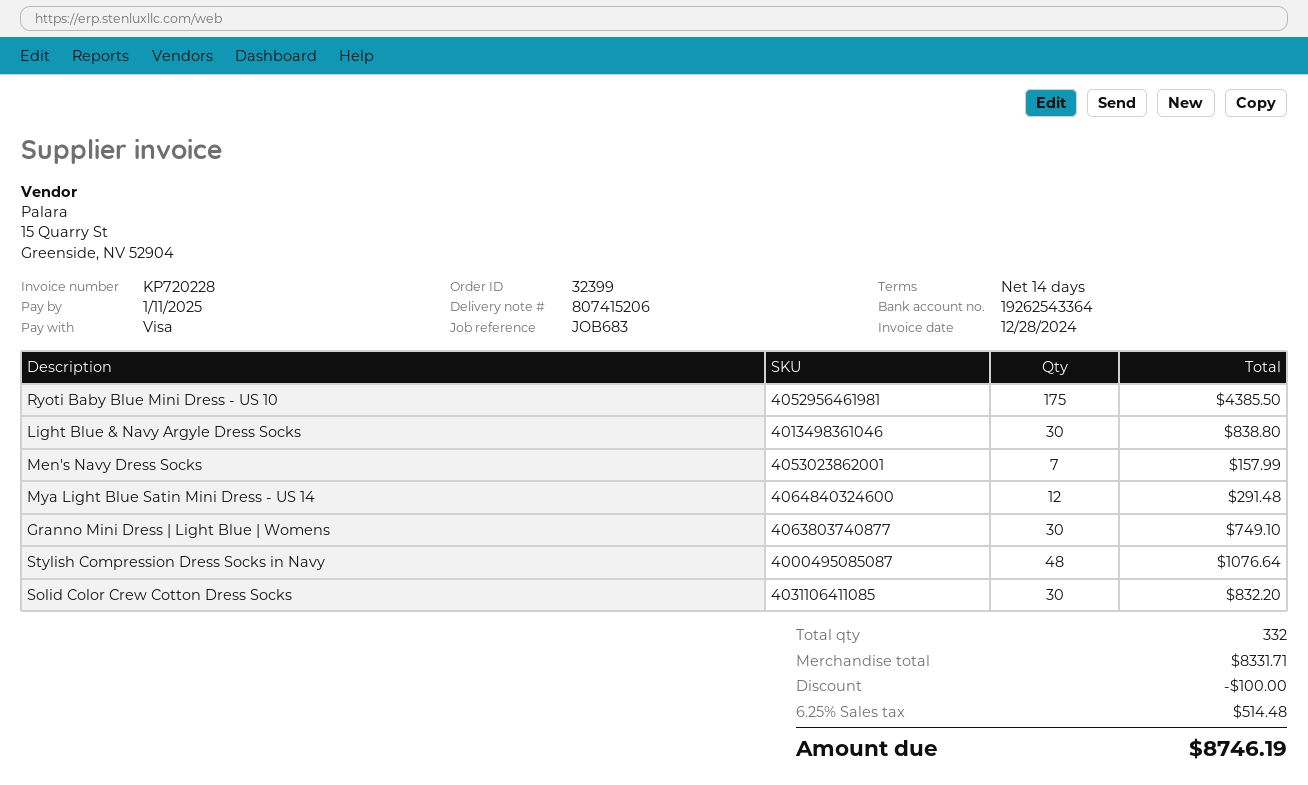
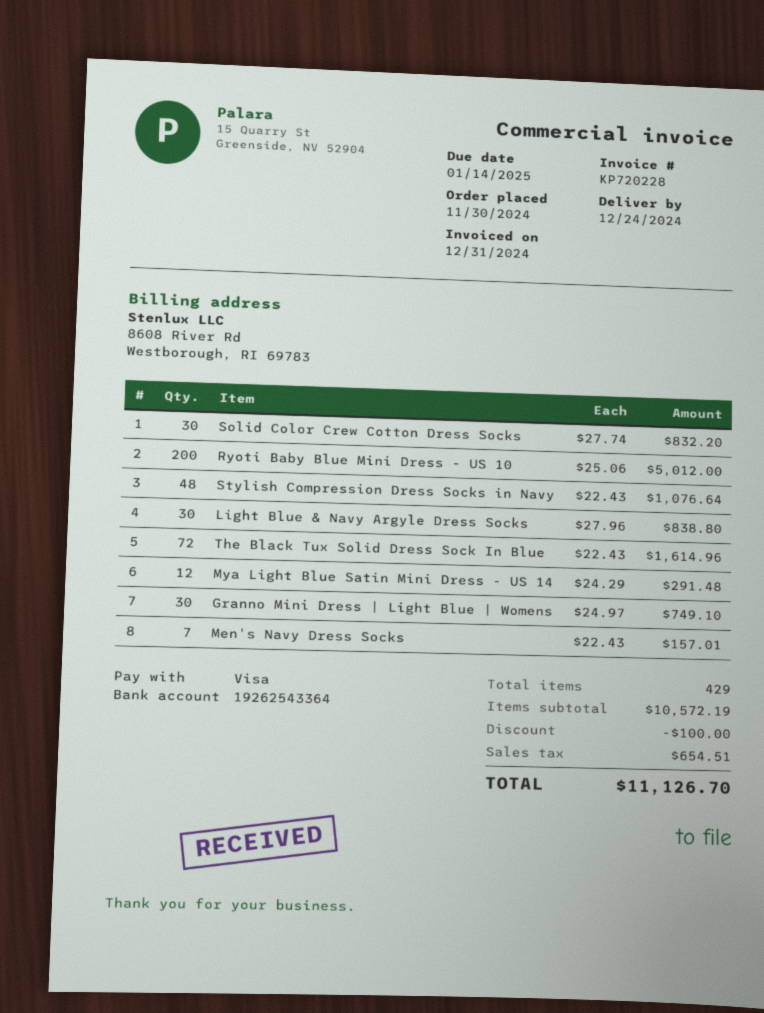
invoice date: 2024-12-28 -> 2024-12-31
due date: 2025-01-11 -> 2025-01-14
Ryoti Baby Blue Mini Dress - US 10: 175 for 4385.50 -> 200 for 5012.00
Men's Navy Dress Socks: 7 for 157.99 -> 7 for 157.01
The Black Tux Solid Dress Sock In Blue: none -> 72 for 1614.96
total quantity: 332 -> 429
subtotal: 8331.71 -> 10572.19
tax: 514.48 -> 654.51
total: 8746.19 -> 11126.70

